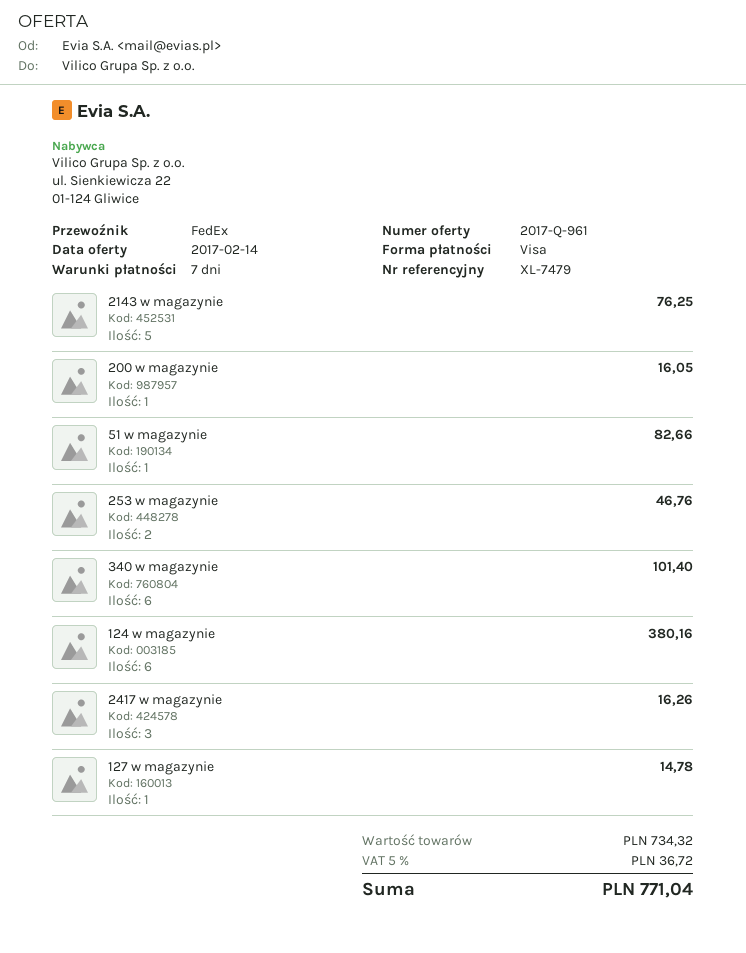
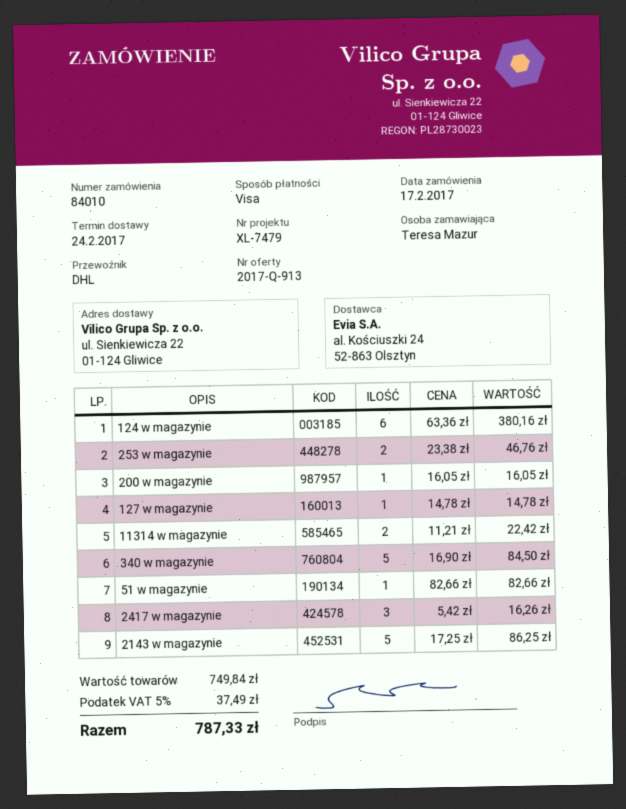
quote number: 2017-Q-961 -> 2017-Q-913
shipping method: FedEx -> DHL
2143 w magazynie: 5 for 76.25 -> 5 for 86.25
340 w magazynie: 6 for 101.40 -> 5 for 84.50
11314 w magazynie: none -> 2 for 22.42
subtotal: 734.32 -> 749.84
tax: 5% = 36.72 -> 5% = 37.49
total: 771.04 -> 787.33

